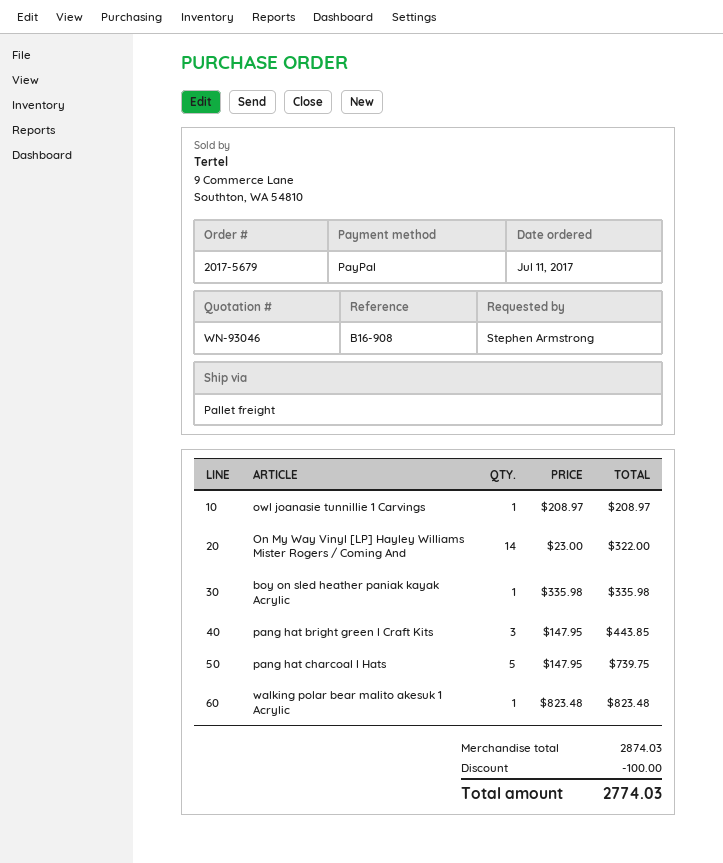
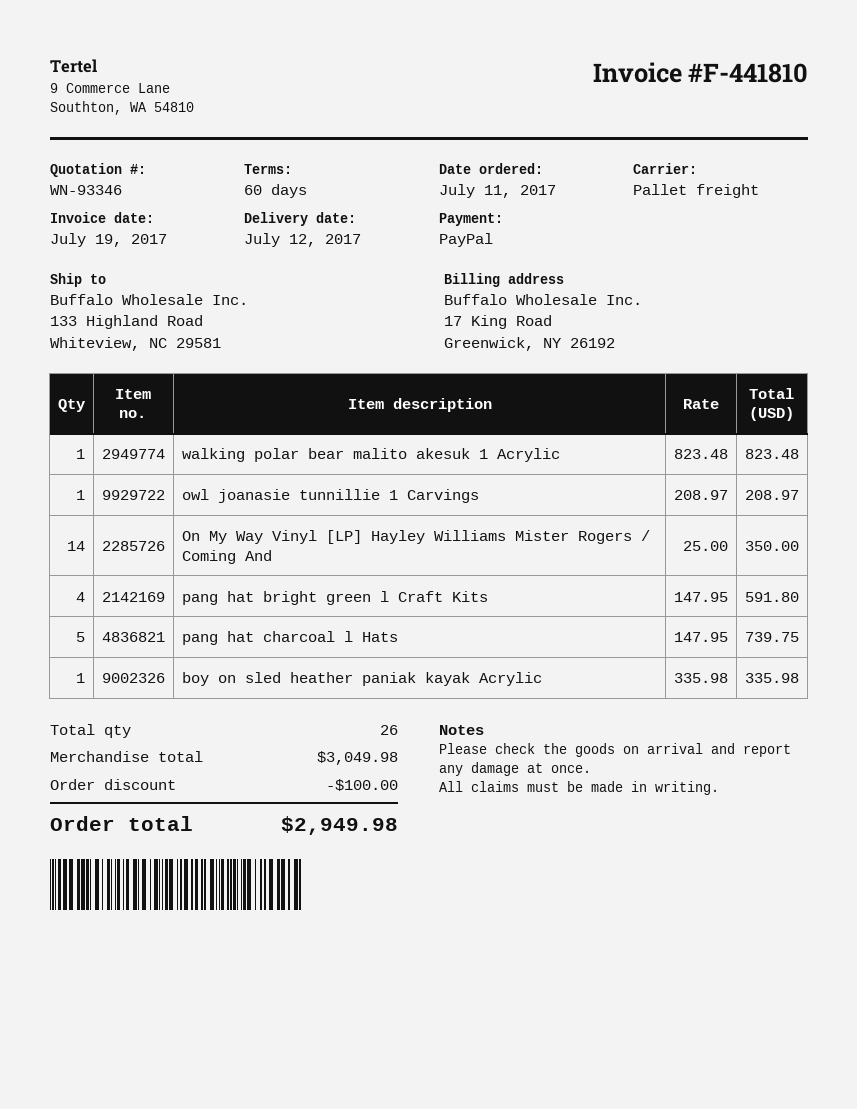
quote number: WN-93046 -> WN-93346
On My Way Vinyl [LP] Hayley Williams Mister Rogers / Coming And: 14 x 23.00 = 322.00 -> 14 x 25.00 = 350.00
pang hat bright green l Craft Kits: 3 x 147.95 = 443.85 -> 4 x 147.95 = 591.80
subtotal: 2874.03 -> 3049.98
total: 2774.03 -> 2949.98

